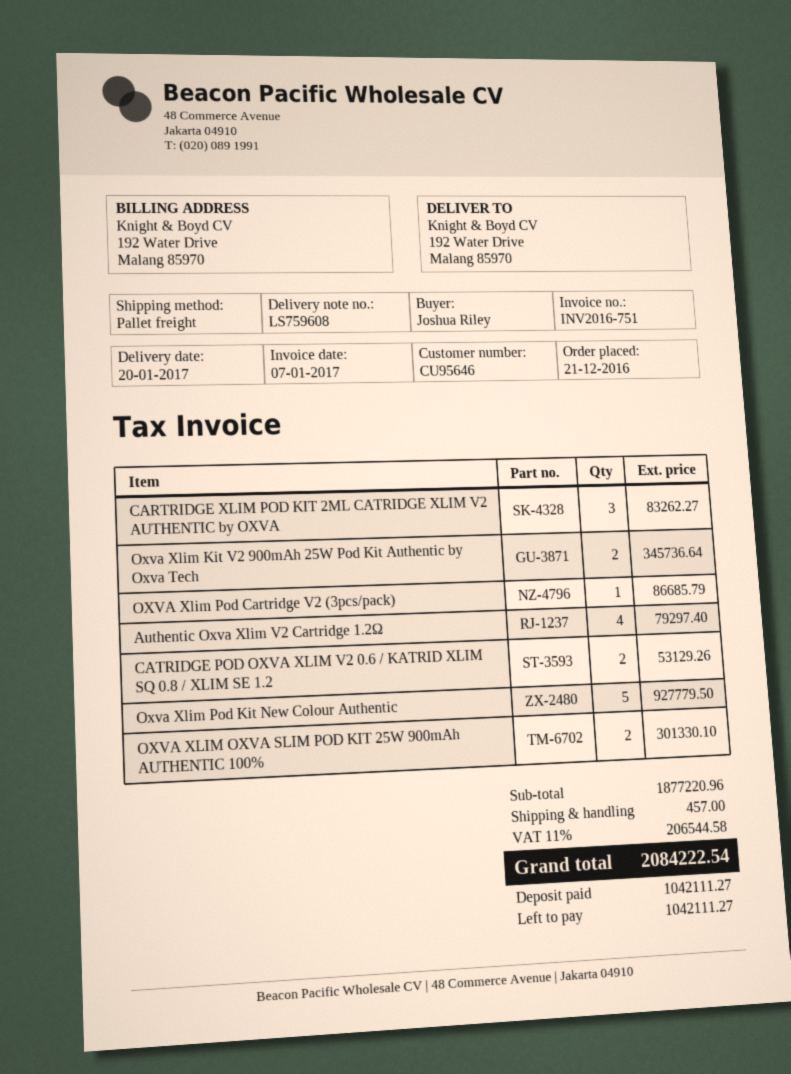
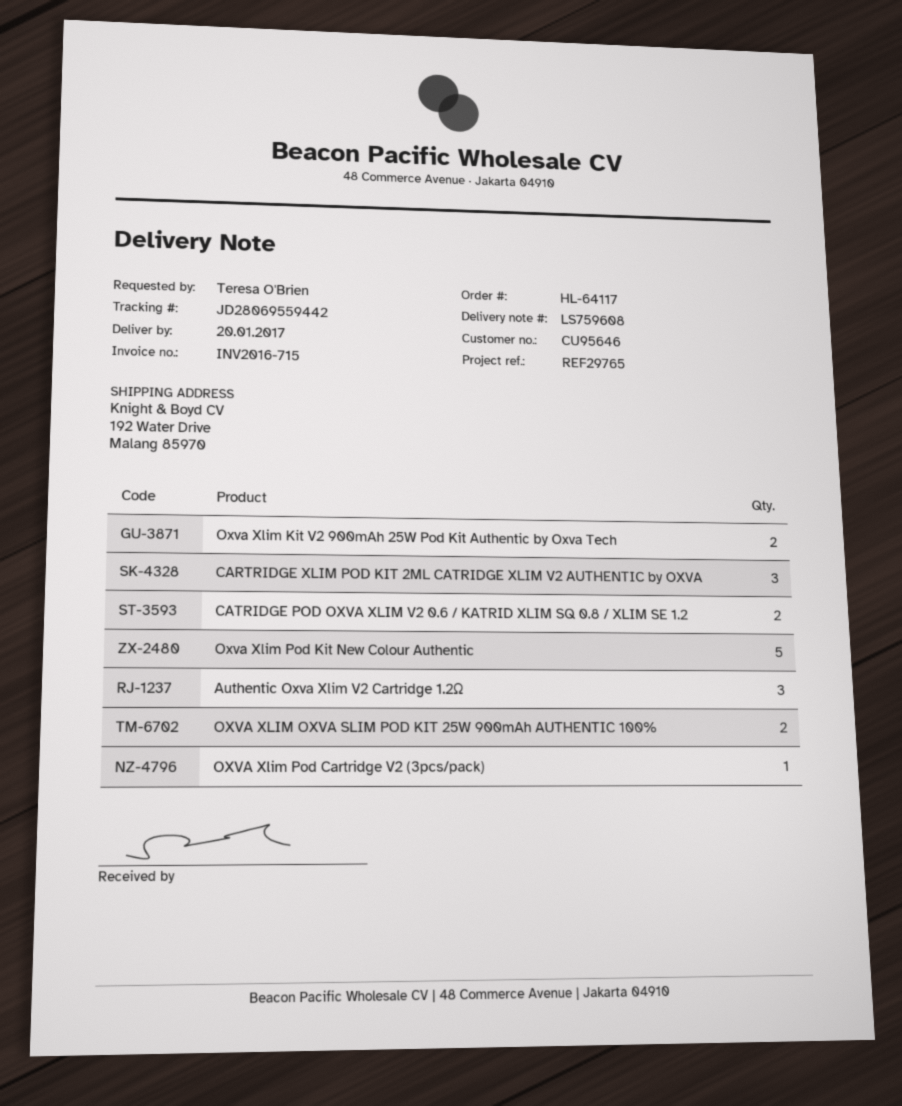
invoice number: INV2016-751 -> INV2016-715
ordered by: Joshua Riley -> Teresa O'Brien
Authentic Oxva Xlim V2 Cartridge 1.2Ω: 4 -> 3

